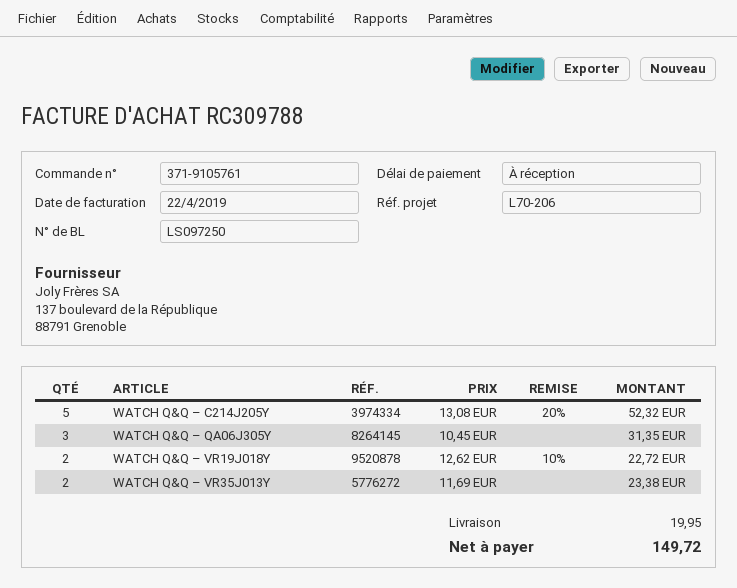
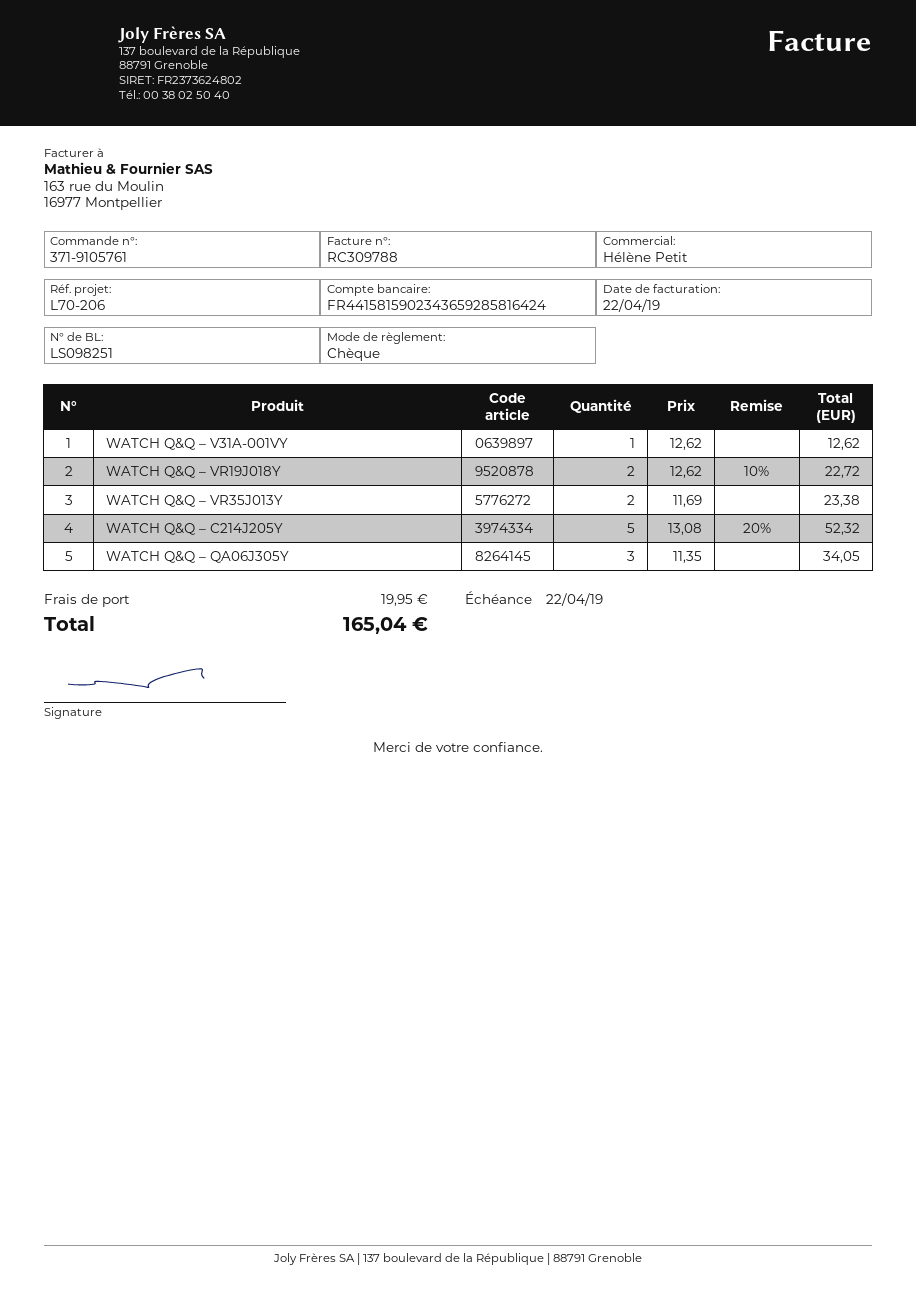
delivery note number: LS097250 -> LS098251
WATCH Q&Q – QA06J305Y: 3 x 10.45 = 31.35 -> 3 x 11.35 = 34.05
WATCH Q&Q – V31A-001VY: none -> 1 x 12.62 = 12.62
total: 149.72 -> 165.04

